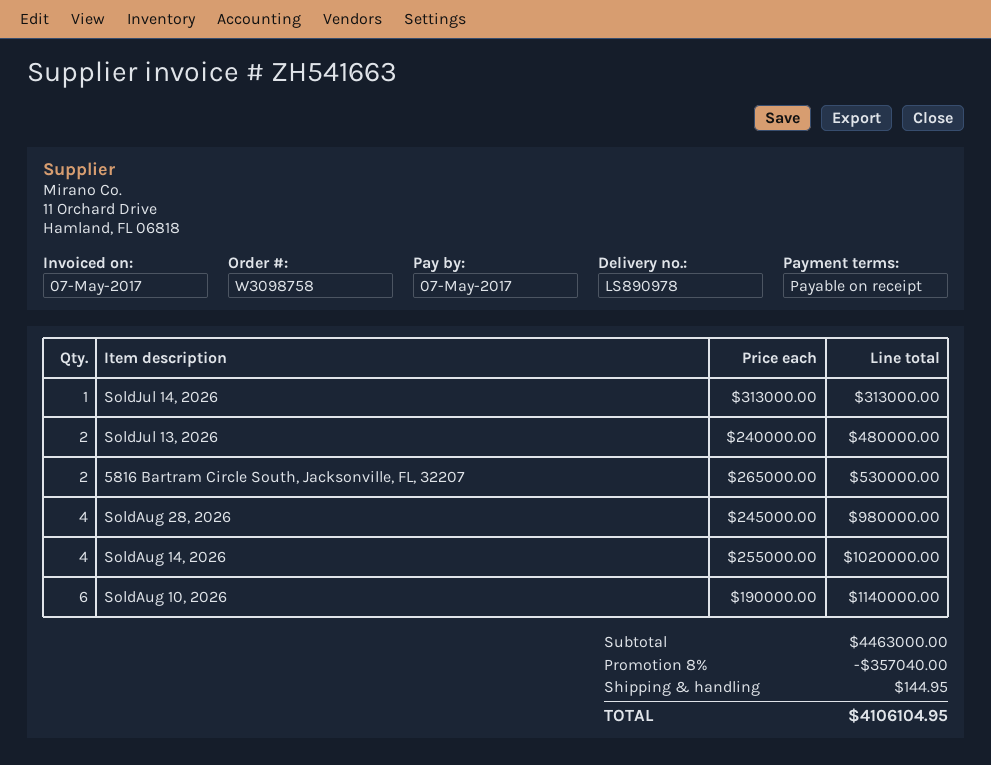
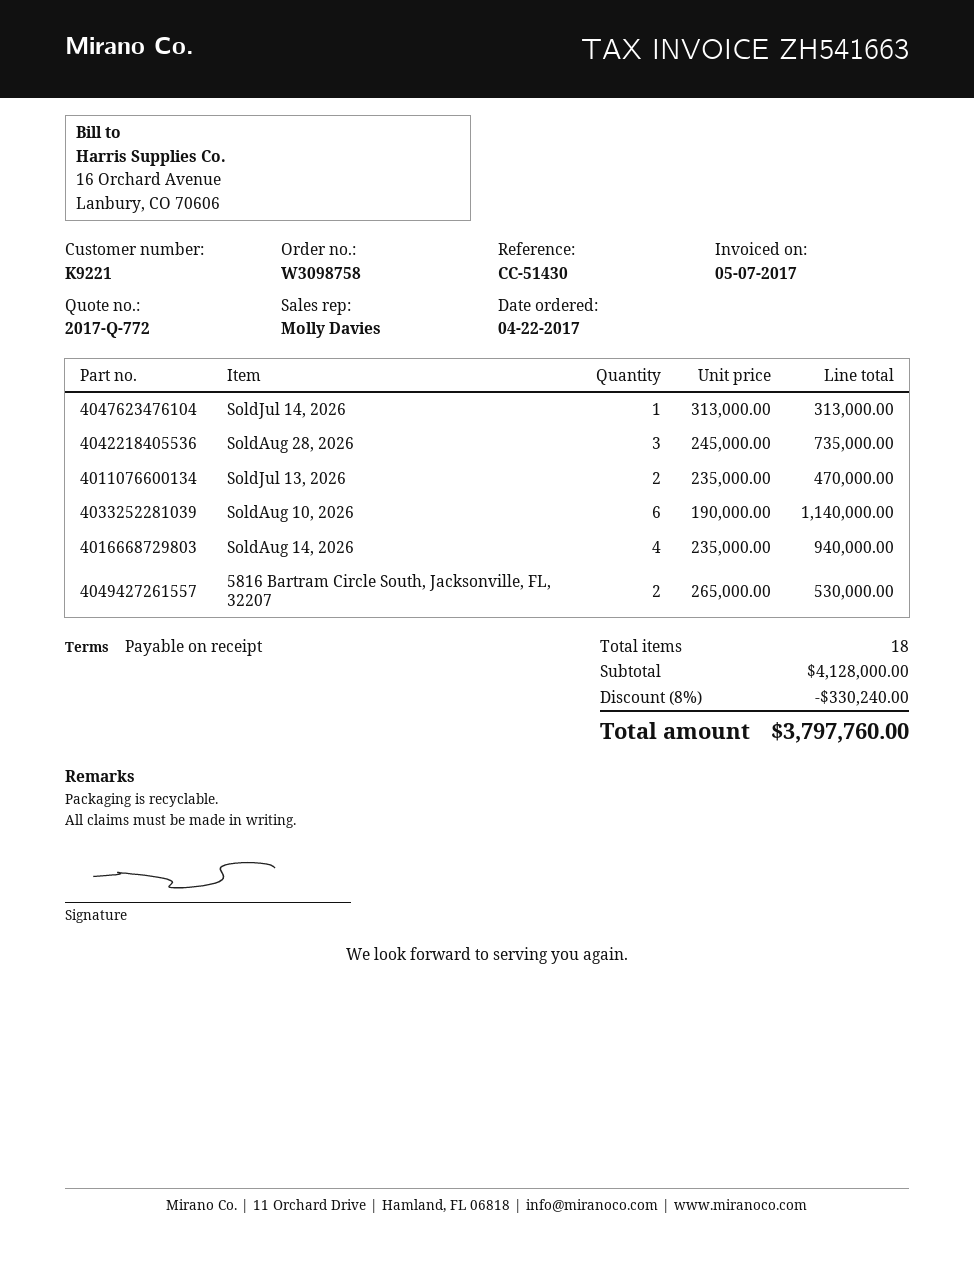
SoldJul 13, 2026: 2 x 240000.00 = 480000.00 -> 2 x 235000.00 = 470000.00
SoldAug 28, 2026: 4 x 245000.00 = 980000.00 -> 3 x 245000.00 = 735000.00
SoldAug 14, 2026: 4 x 255000.00 = 1020000.00 -> 4 x 235000.00 = 940000.00
subtotal: 4463000.00 -> 4128000.00
discount: 8% = 357040.00 -> 8% = 330240.00
shipping: 144.95 -> none
total: 4106104.95 -> 3797760.00

